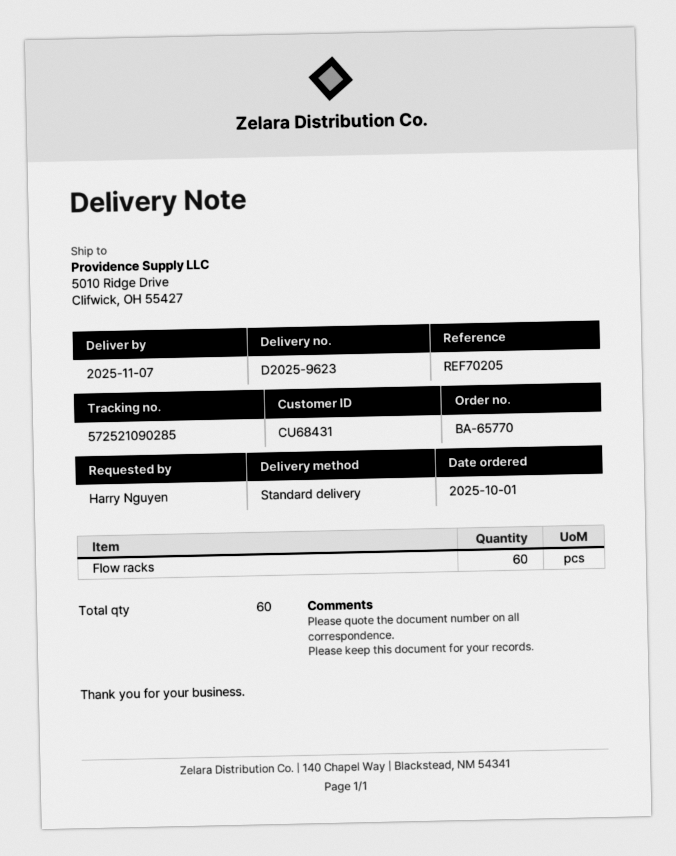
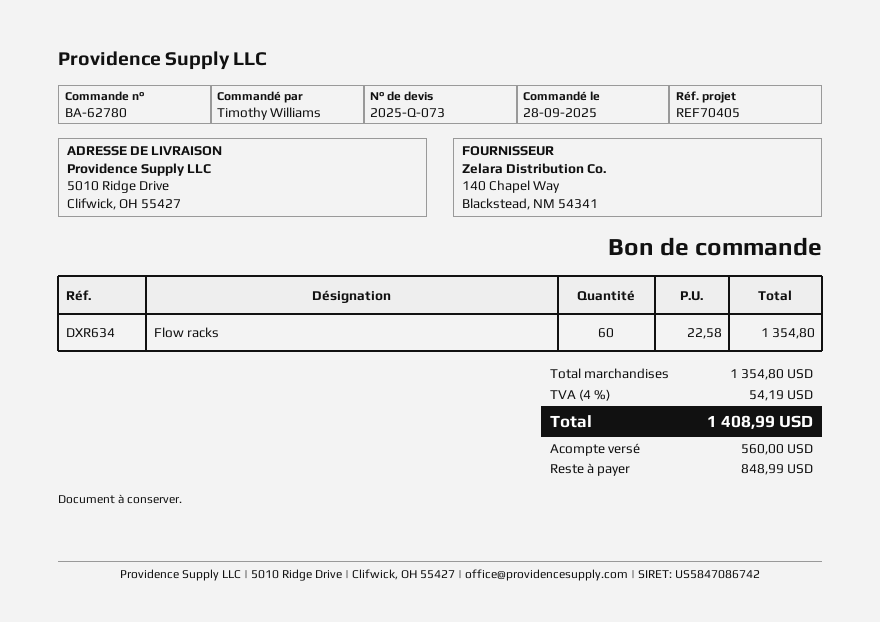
order number: BA-65770 -> BA-62780
order date: 2025-10-01 -> 2025-09-28
reference: REF70205 -> REF70405
ordered by: Harry Nguyen -> Timothy Williams

